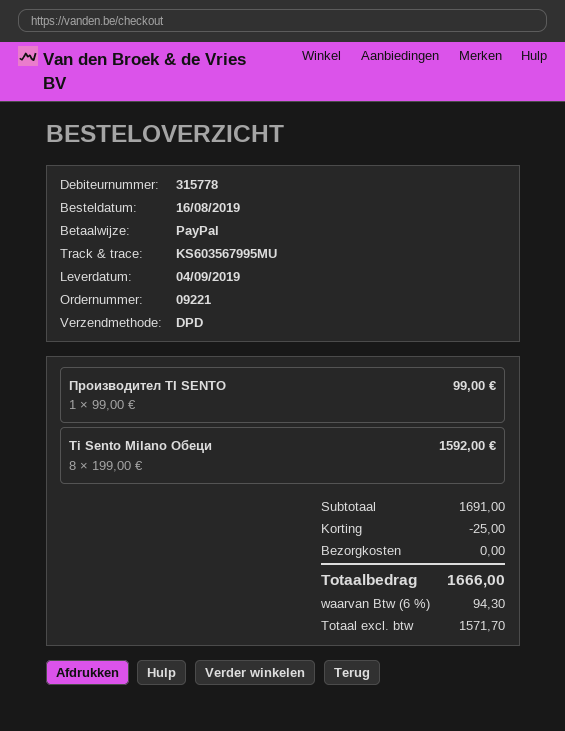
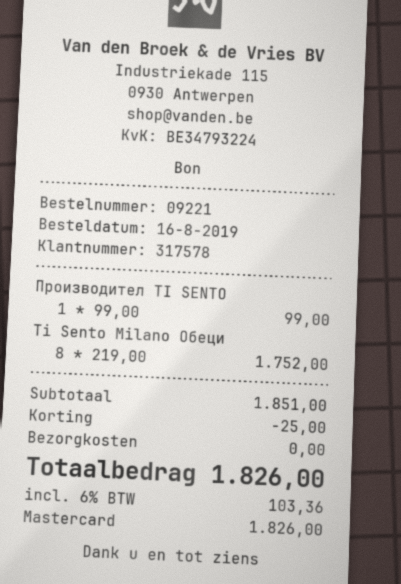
customer number: 315778 -> 317578
payment method: PayPal -> Mastercard
Ti Sento Milano Обеци: 8 x 199.00 = 1592.00 -> 8 x 219.00 = 1752.00
subtotal: 1691.00 -> 1851.00
tax: 6% = 94.30 -> 6% = 103.36
total: 1666.00 -> 1826.00

